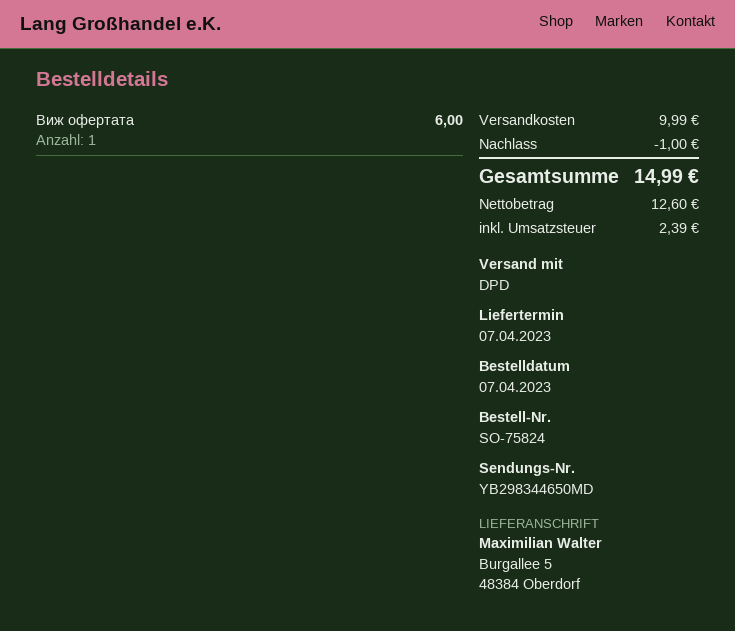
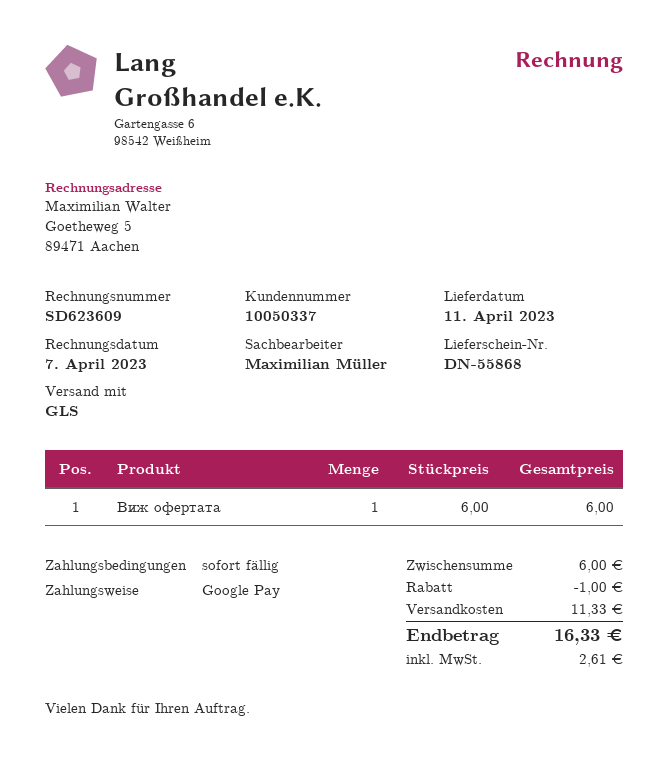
delivery date: 2023-04-07 -> 2023-04-11
shipping method: DPD -> GLS
shipping: 9.99 -> 11.33
tax: 2.39 -> 2.61
total: 14.99 -> 16.33

